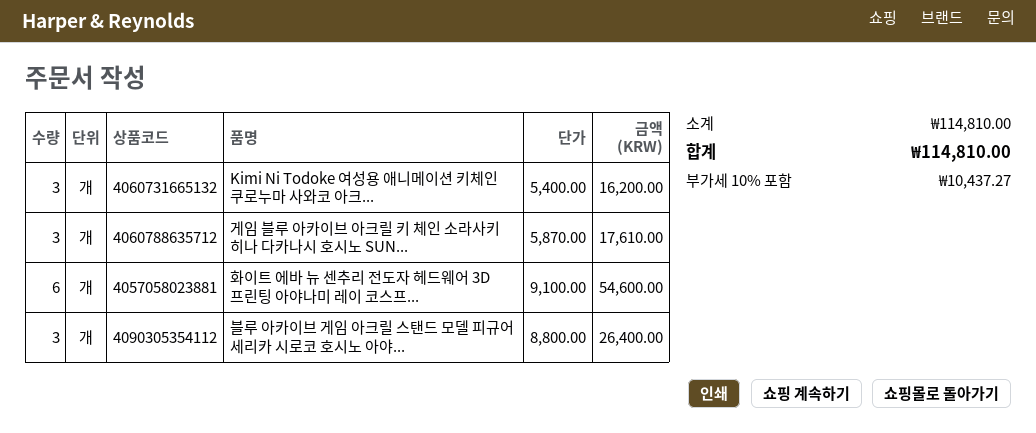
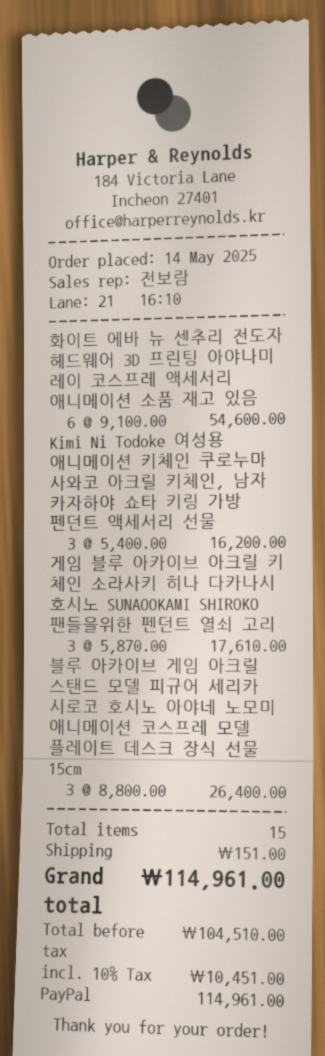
shipping: none -> 151.00
tax: 10% = 10437.27 -> 10% = 10451.00
total: 114810.00 -> 114961.00

